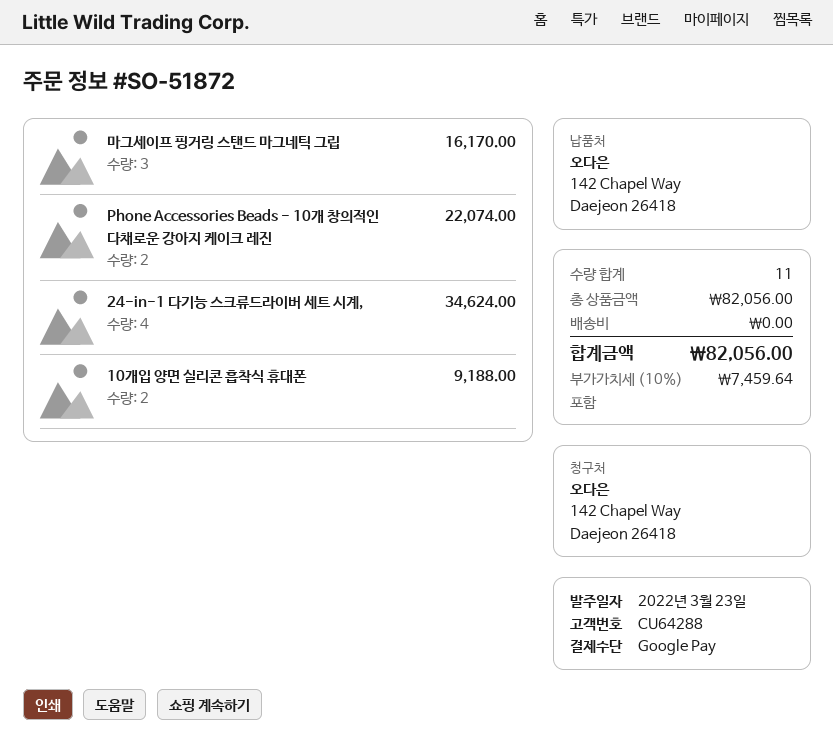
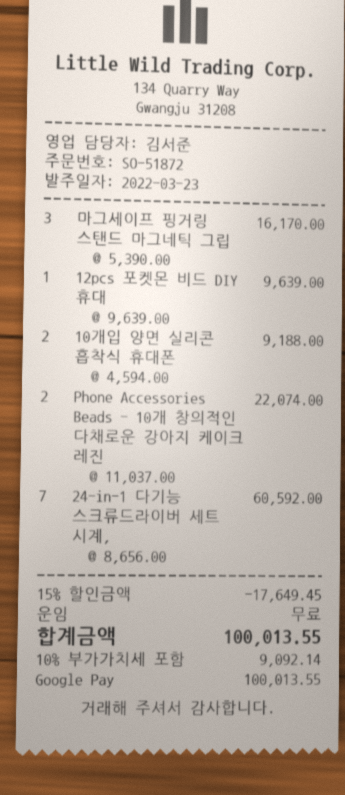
24-in-1 다기능 스크류드라이버 세트 시계,: 4 for 34624.00 -> 7 for 60592.00
12pcs 포켓몬 비드 DIY 휴대: none -> 1 for 9639.00
discount: none -> 15% = 17649.45
tax: 10% = 7459.64 -> 10% = 9092.14
total: 82056.00 -> 100013.55

